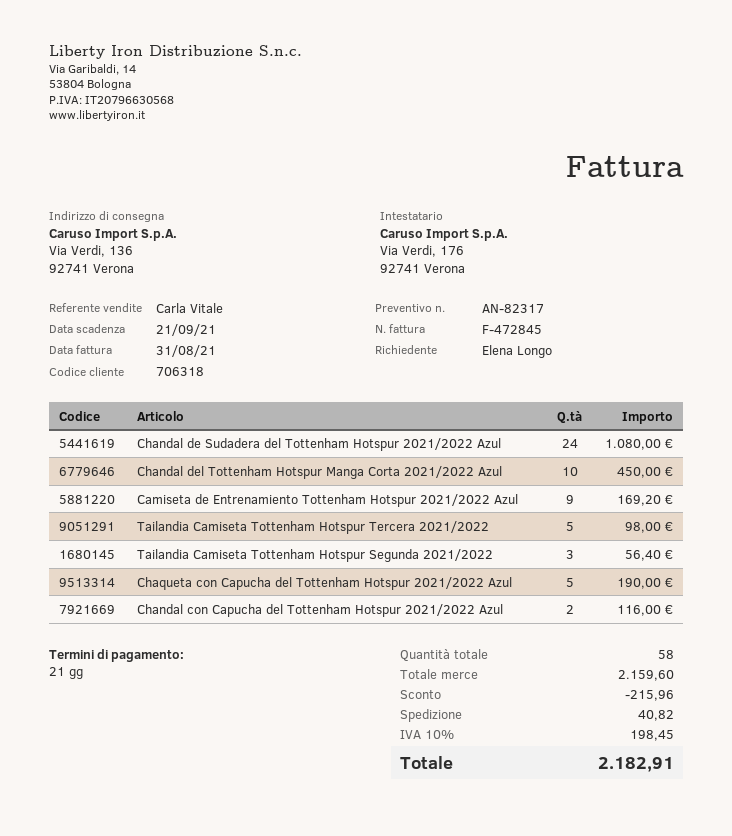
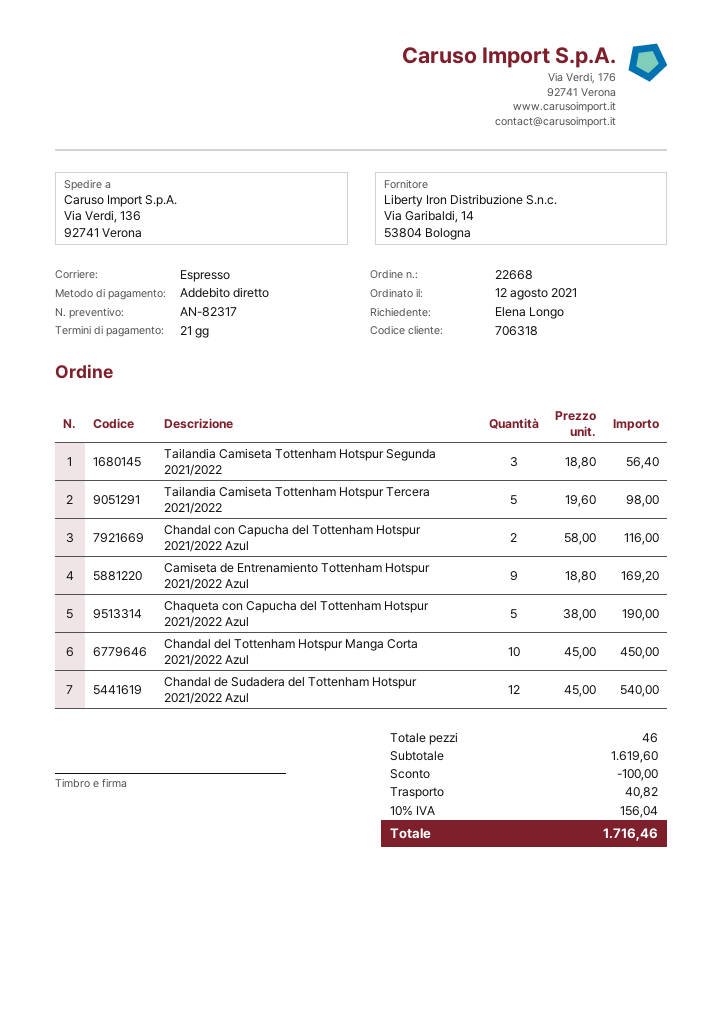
Chandal de Sudadera del Tottenham Hotspur 2021/2022 Azul: 24 for 1080.00 -> 12 for 540.00
total quantity: 58 -> 46
subtotal: 2159.60 -> 1619.60
discount: 215.96 -> 100.00
tax: 10% = 198.45 -> 10% = 156.04
total: 2182.91 -> 1716.46

